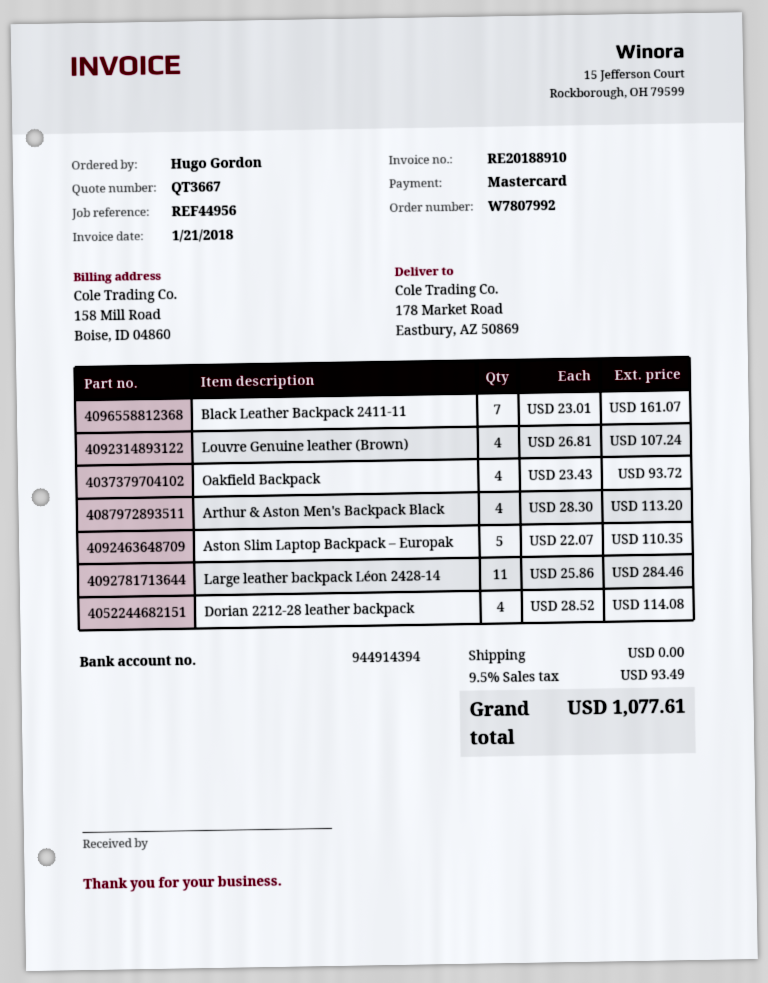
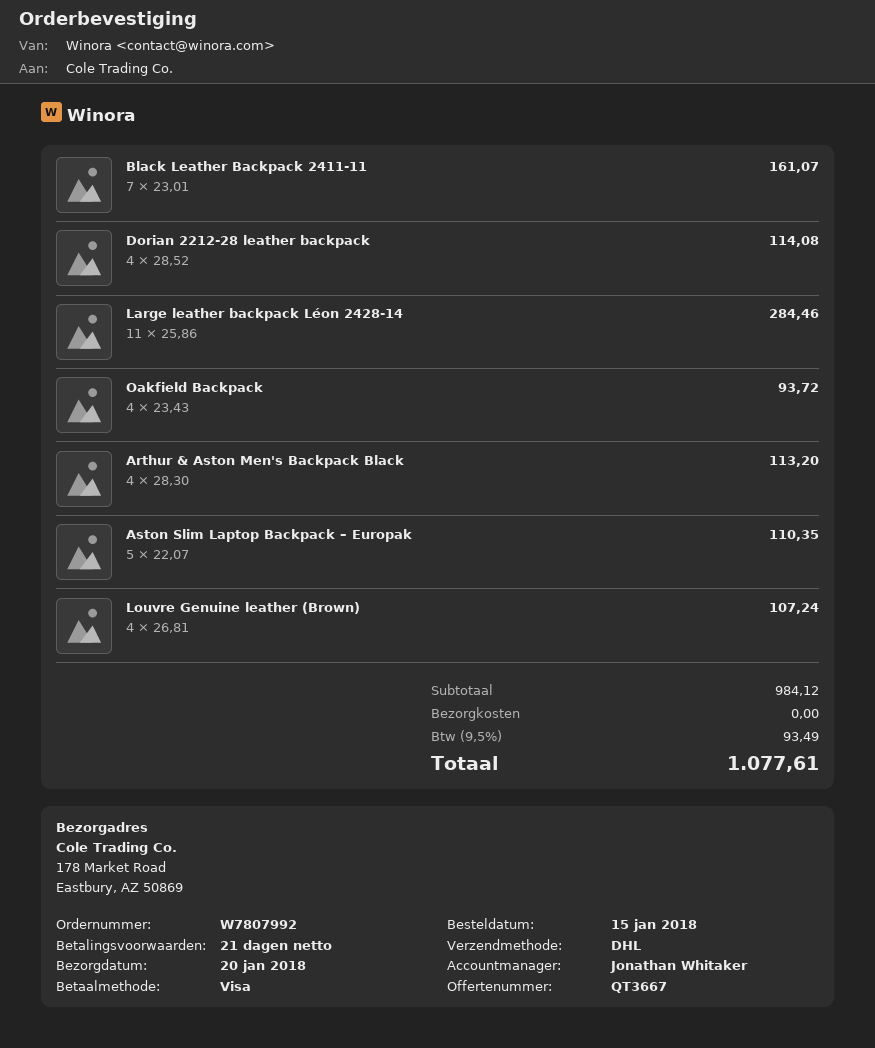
payment method: Mastercard -> Visa

